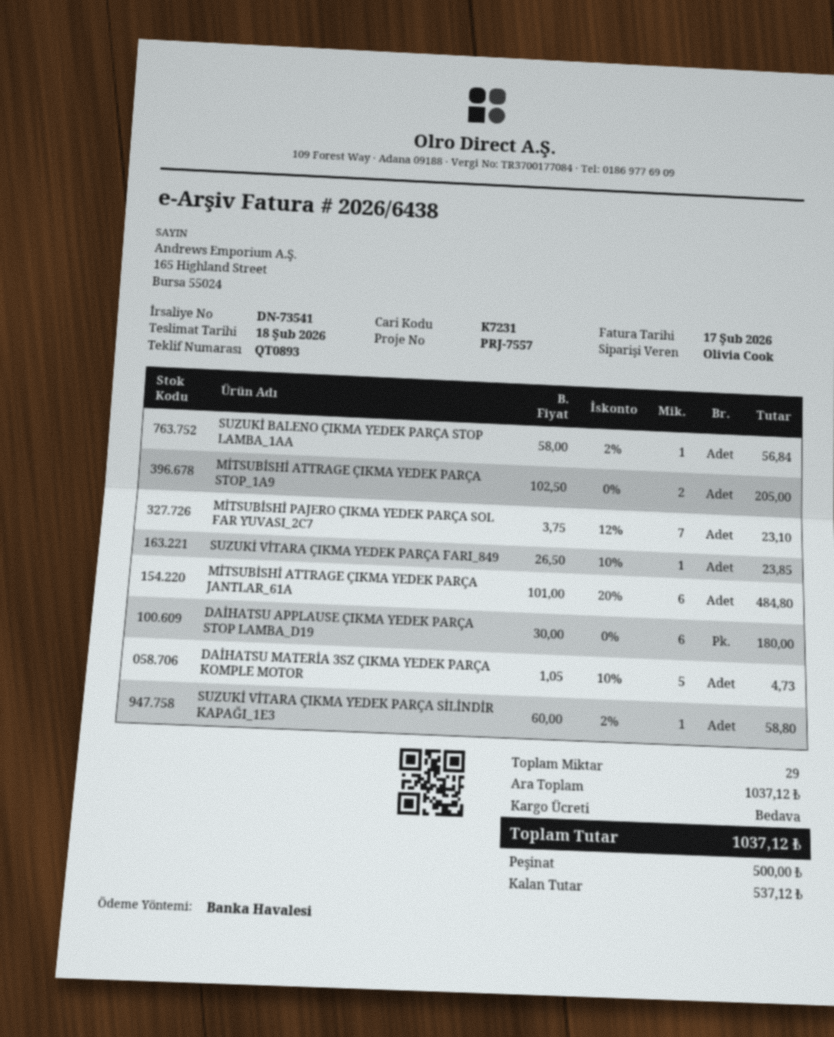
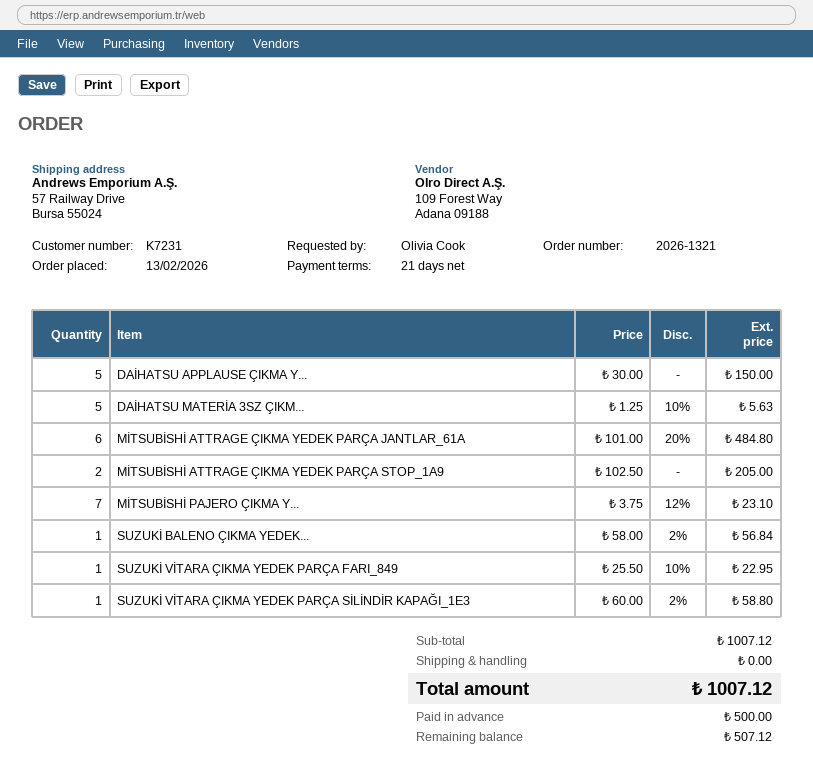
SUZUKİ VİTARA ÇIKMA YEDEK PARÇA FARI_849: 1 x 26.50 - 10% = 23.85 -> 1 x 25.50 - 10% = 22.95
DAİHATSU APPLAUSE ÇIKMA YEDEK PARÇA STOP LAMBA_D19: 6 x 30.00 = 180.00 -> 5 x 30.00 = 150.00
DAİHATSU MATERİA 3SZ ÇIKMA YEDEK PARÇA KOMPLE MOTOR: 5 x 1.05 - 10% = 4.73 -> 5 x 1.25 - 10% = 5.63
subtotal: 1037.12 -> 1007.12
total: 1037.12 -> 1007.12
balance: 537.12 -> 507.12

